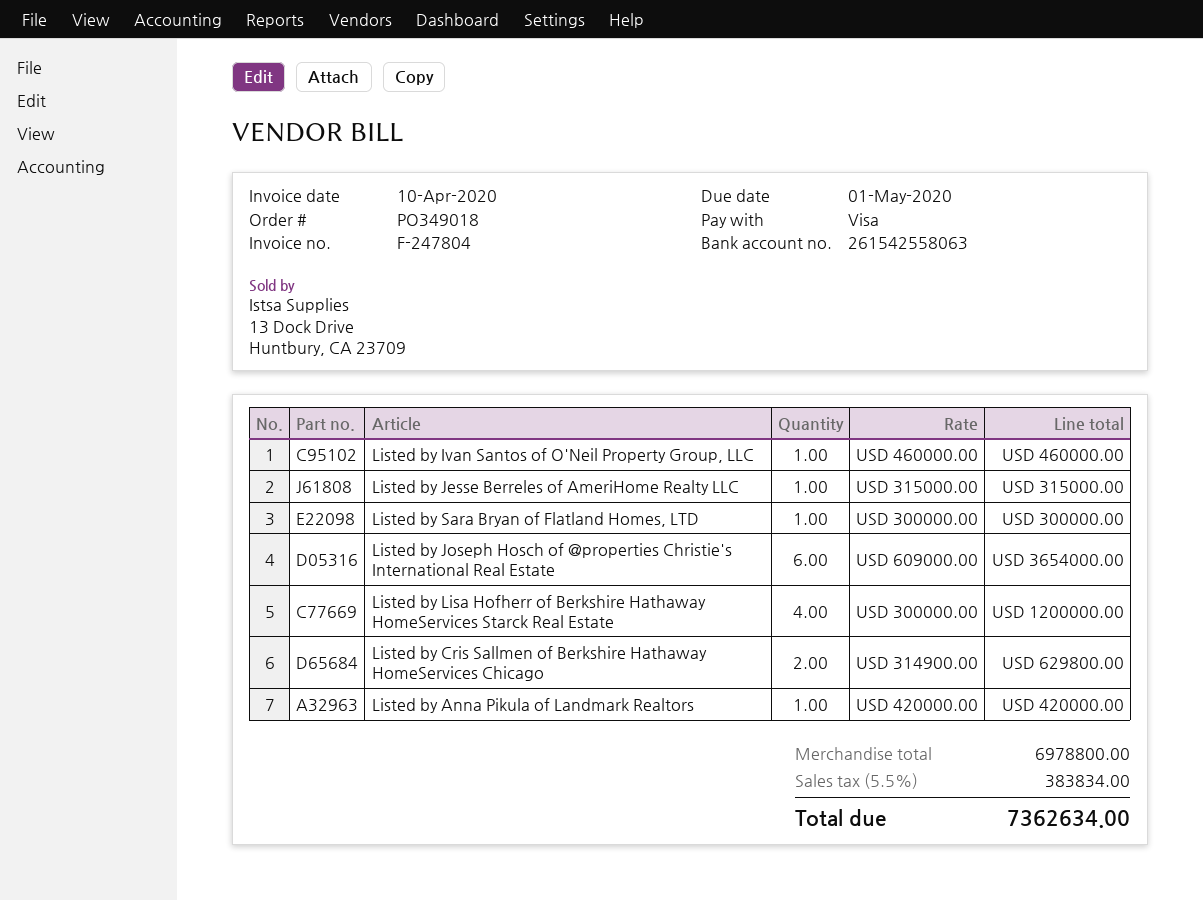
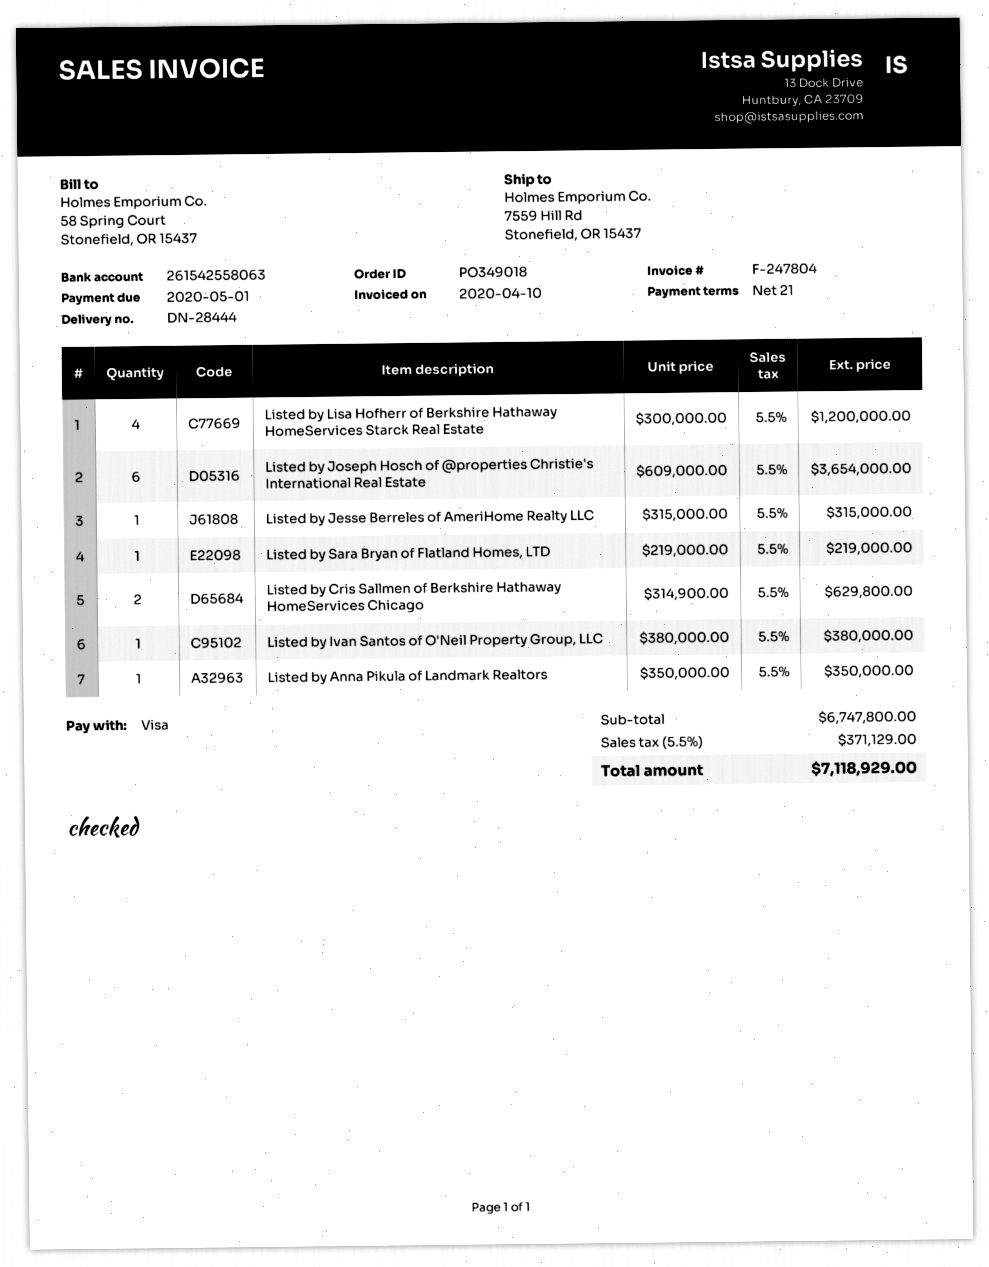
Listed by Ivan Santos of O'Neil Property Group, LLC: 1 x 460000.00 = 460000.00 -> 1 x 380000.00 = 380000.00
Listed by Sara Bryan of Flatland Homes, LTD: 1 x 300000.00 = 300000.00 -> 1 x 219000.00 = 219000.00
Listed by Anna Pikula of Landmark Realtors: 1 x 420000.00 = 420000.00 -> 1 x 350000.00 = 350000.00
subtotal: 6978800.00 -> 6747800.00
tax: 5.5% = 383834.00 -> 5.5% = 371129.00
total: 7362634.00 -> 7118929.00

